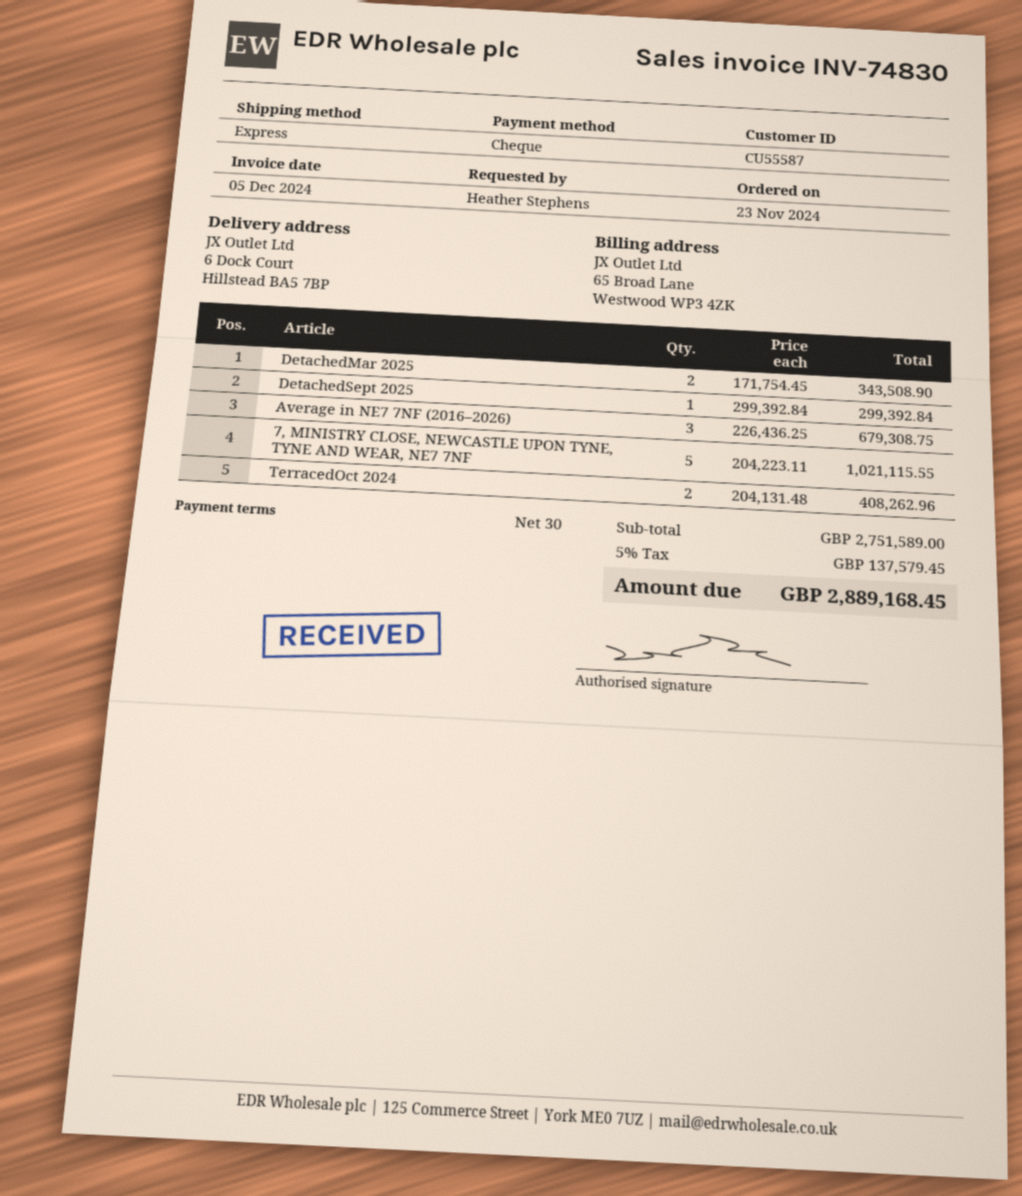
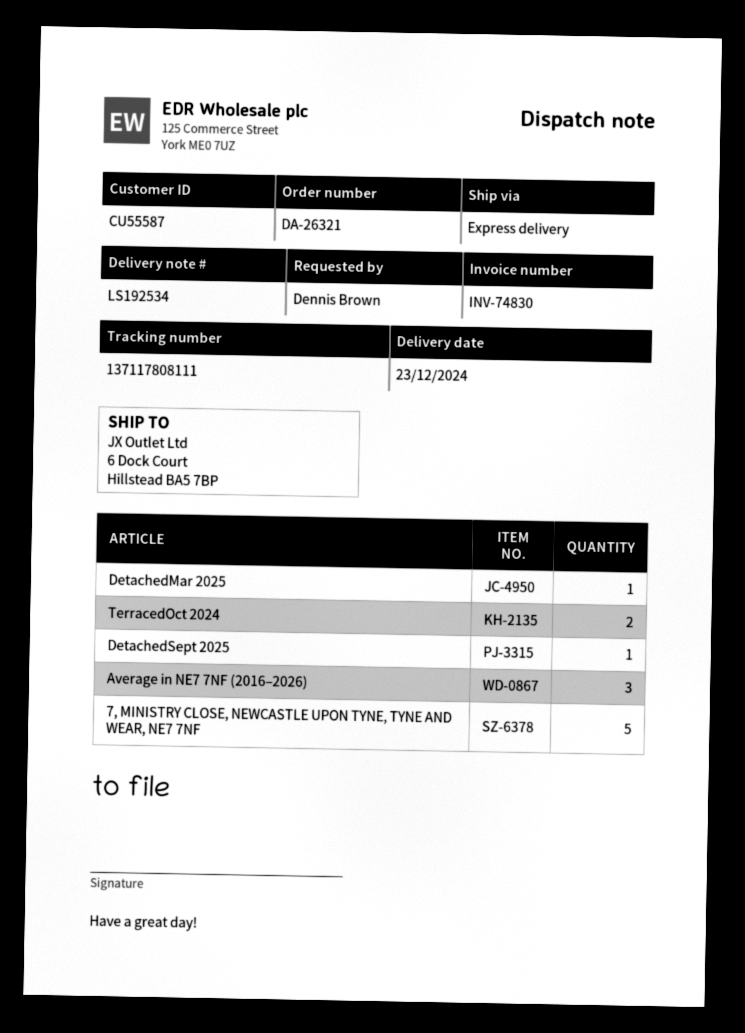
ordered by: Heather Stephens -> Dennis Brown
DetachedMar 2025: 2 -> 1

